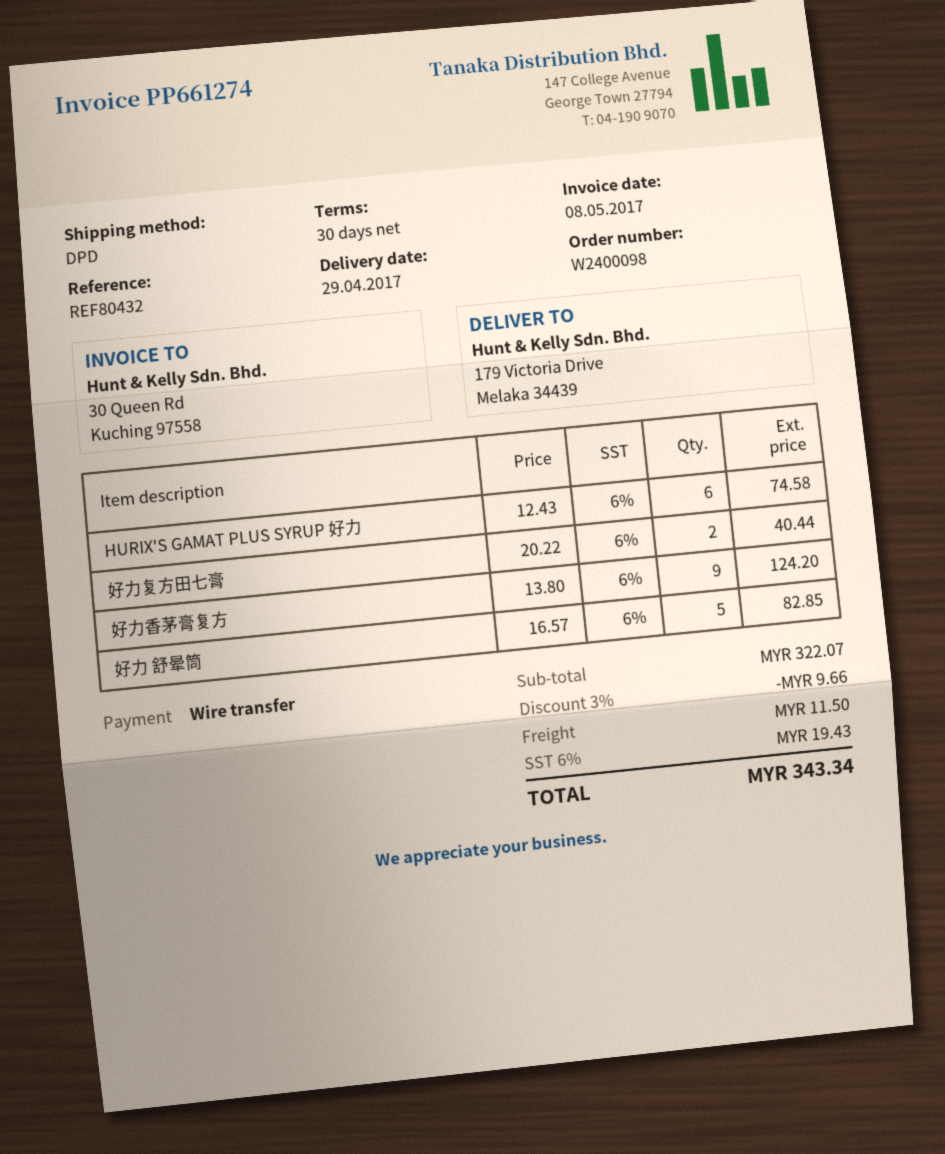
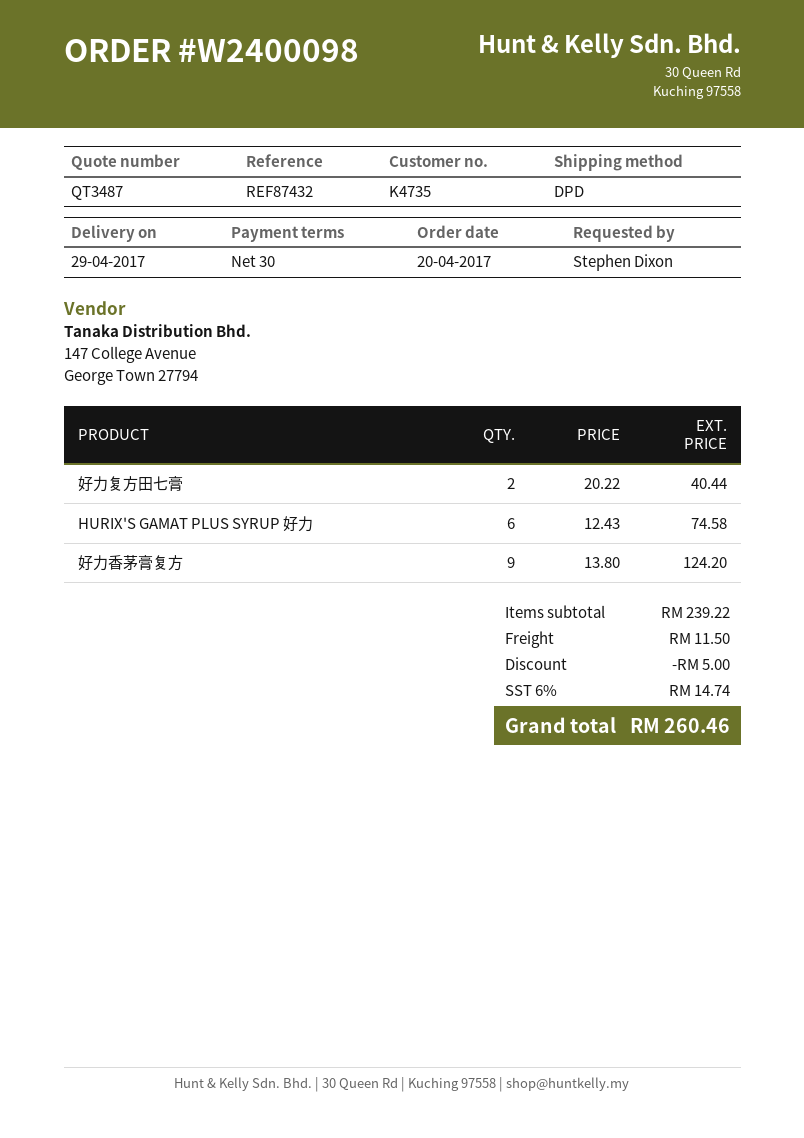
reference: REF80432 -> REF87432
好力 舒晕筒: 5 x 16.57 = 82.85 -> none
subtotal: 322.07 -> 239.22
discount: 9.66 -> 5.00
tax: 6% = 19.43 -> 6% = 14.74
total: 343.34 -> 260.46

